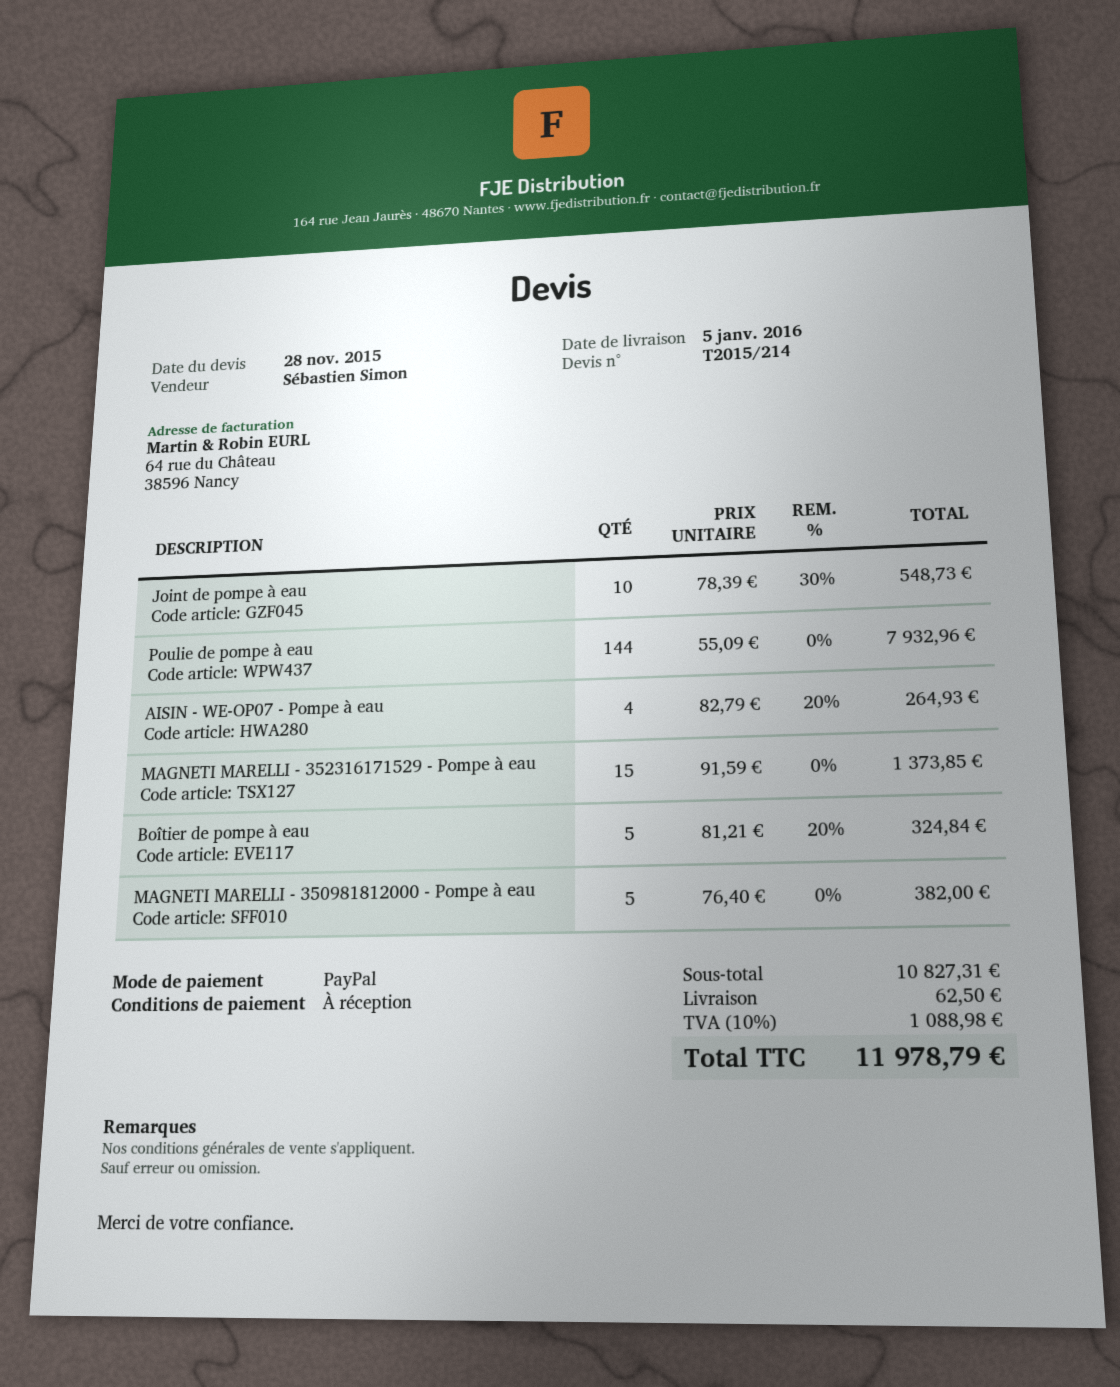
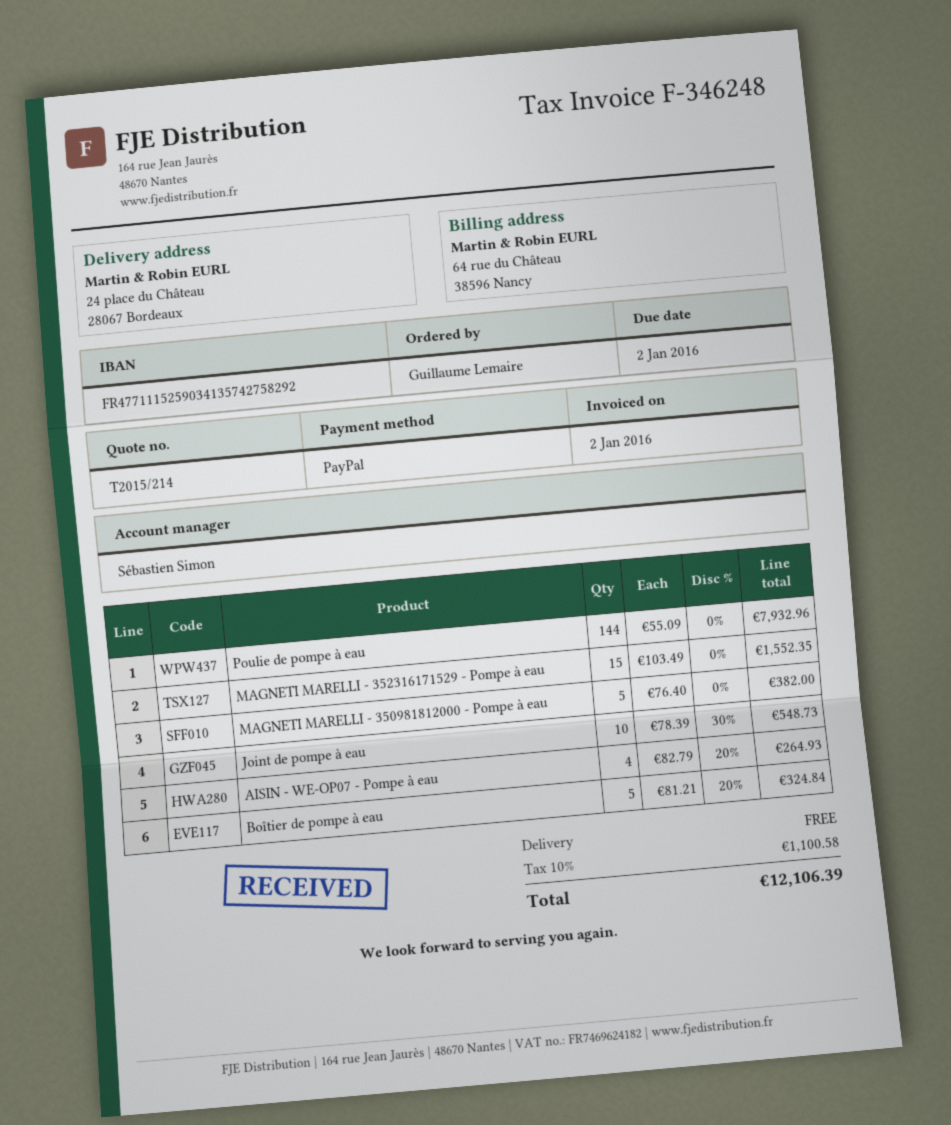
MAGNETI MARELLI - 352316171529 - Pompe à eau: 15 x 91.59 = 1373.85 -> 15 x 103.49 = 1552.35
shipping: 62.50 -> 0.00
tax: 10% = 1088.98 -> 10% = 1100.58
total: 11978.79 -> 12106.39

